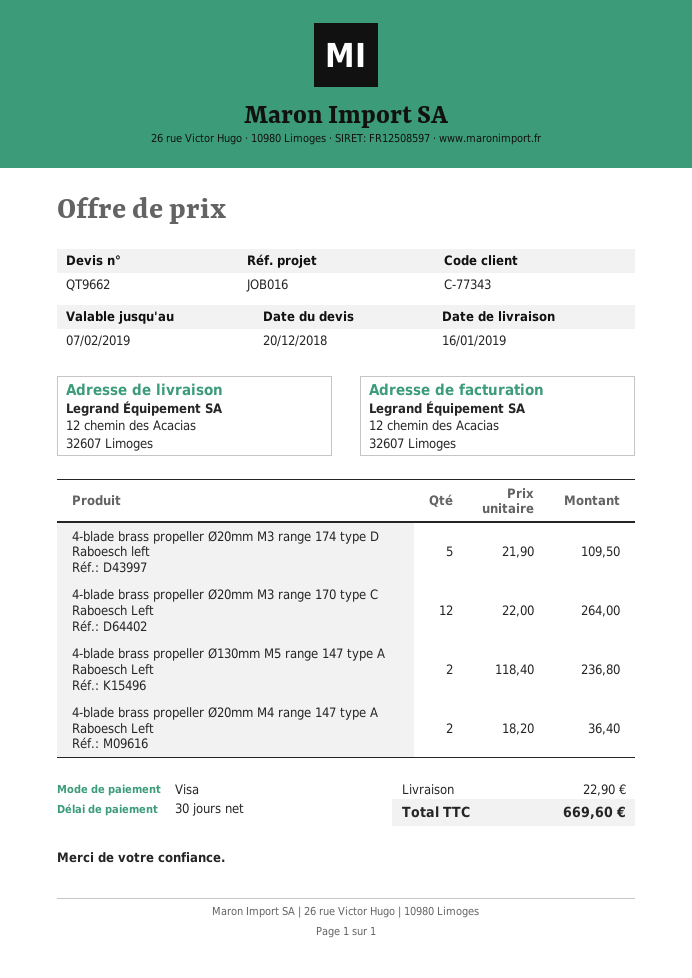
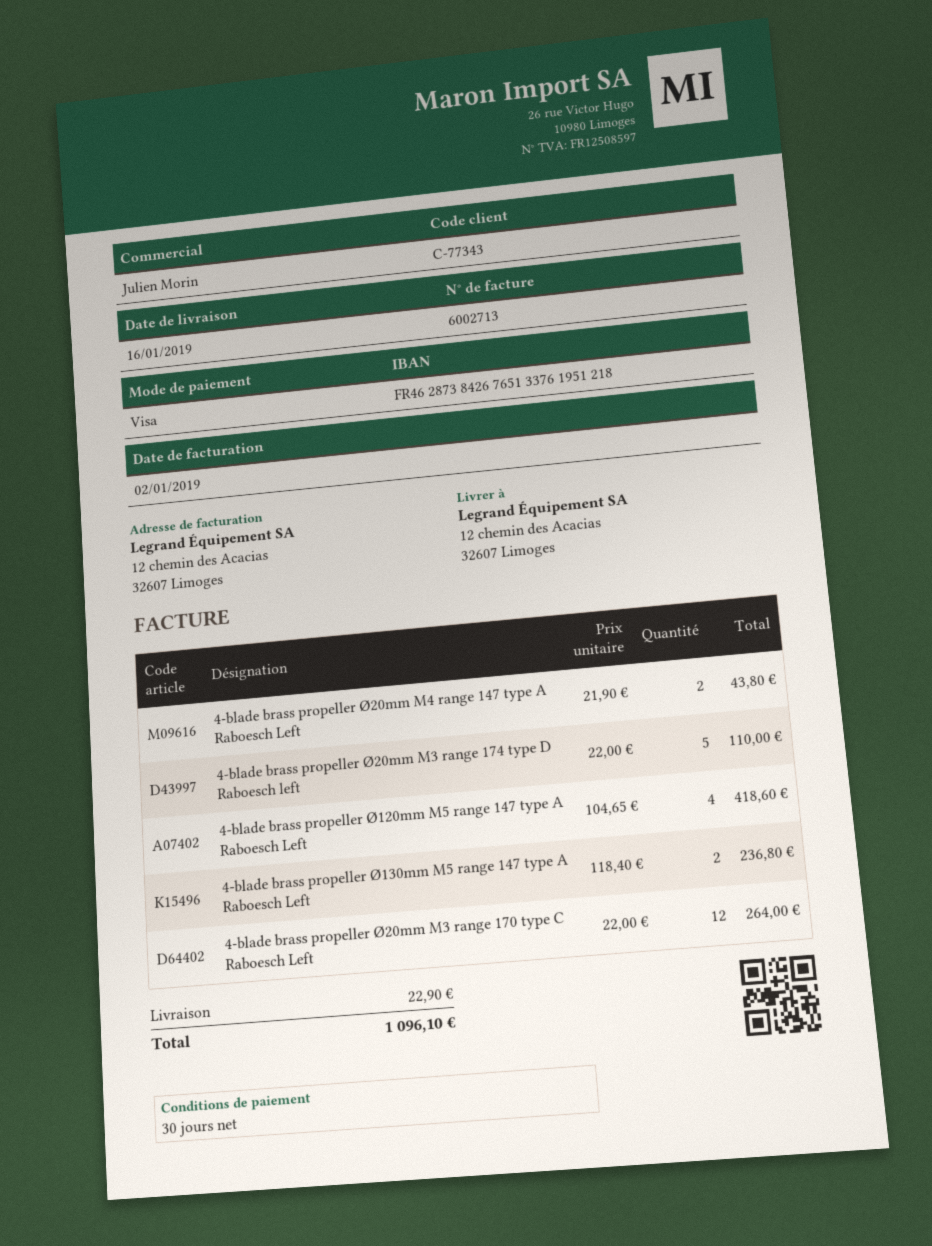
4-blade brass propeller Ø20mm M3 range 174 type D Raboesch left: 5 x 21.90 = 109.50 -> 5 x 22.00 = 110.00
4-blade brass propeller Ø20mm M4 range 147 type A Raboesch Left: 2 x 18.20 = 36.40 -> 2 x 21.90 = 43.80
4-blade brass propeller Ø120mm M5 range 147 type A Raboesch Left: none -> 4 x 104.65 = 418.60
total: 669.60 -> 1096.10

